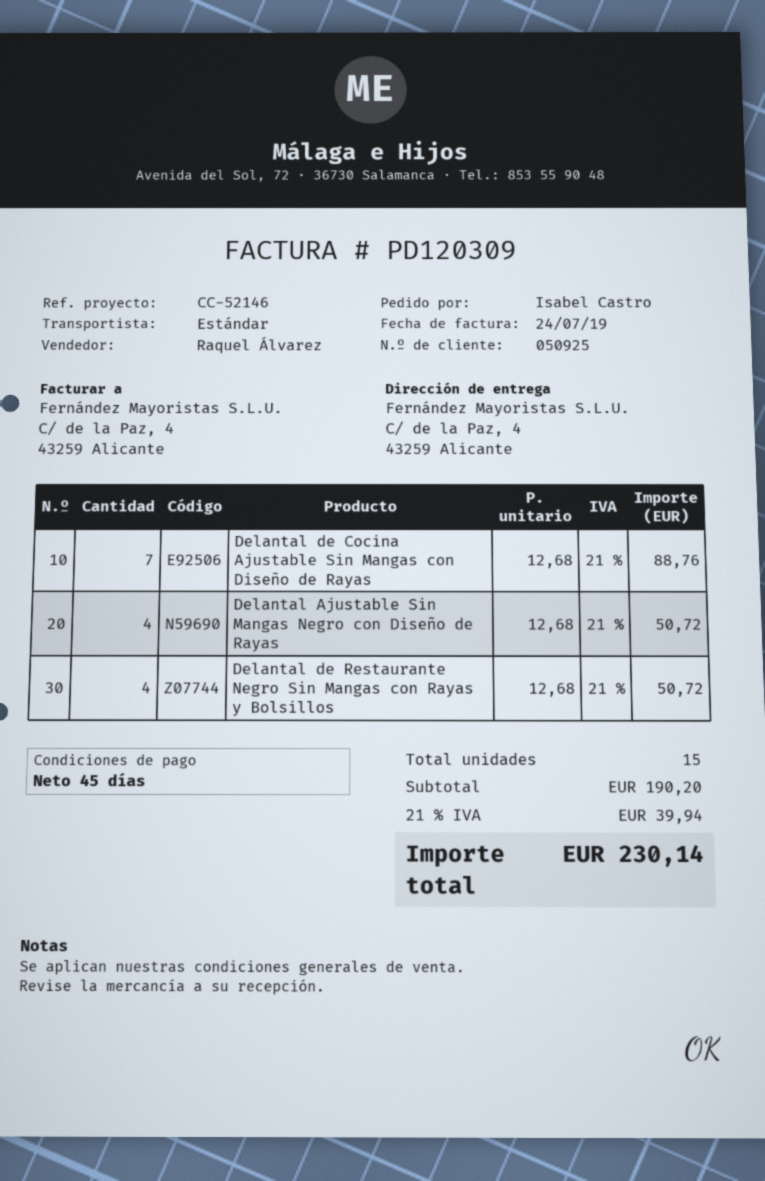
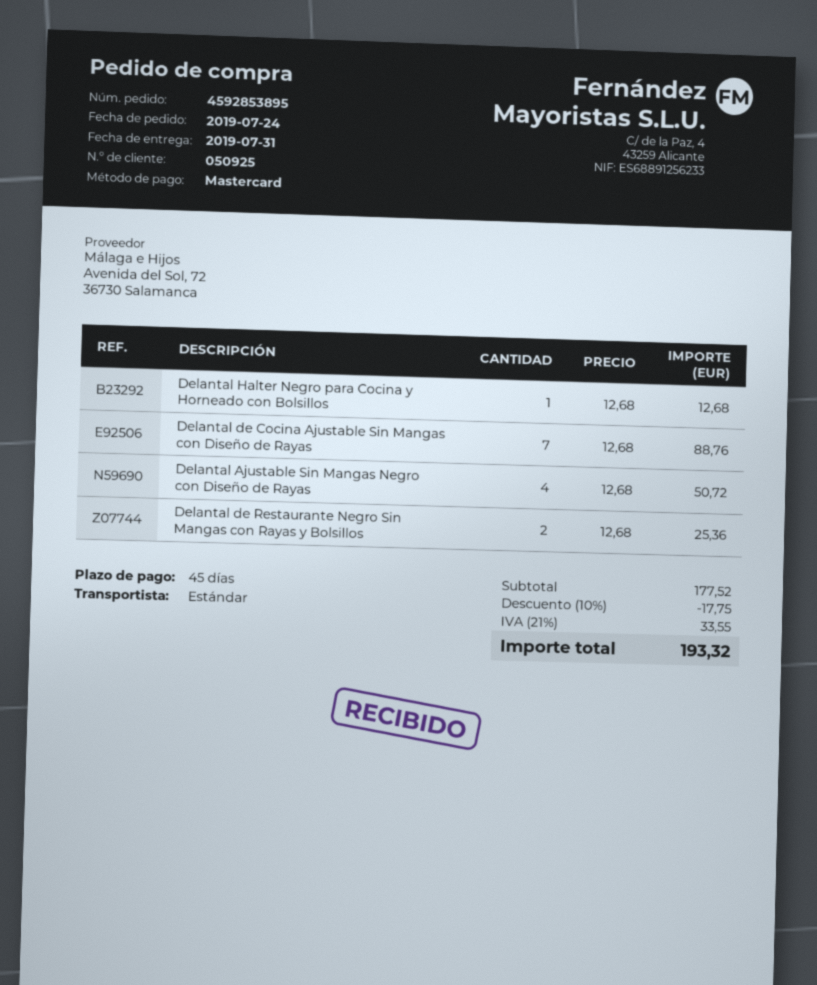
Delantal de Restaurante Negro Sin Mangas con Rayas y Bolsillos: 4 x 12.68 = 50.72 -> 2 x 12.68 = 25.36
Delantal Halter Negro para Cocina y Horneado con Bolsillos: none -> 1 x 12.68 = 12.68
subtotal: 190.20 -> 177.52
discount: none -> 10% = 17.75
tax: 21% = 39.94 -> 21% = 33.55
total: 230.14 -> 193.32

